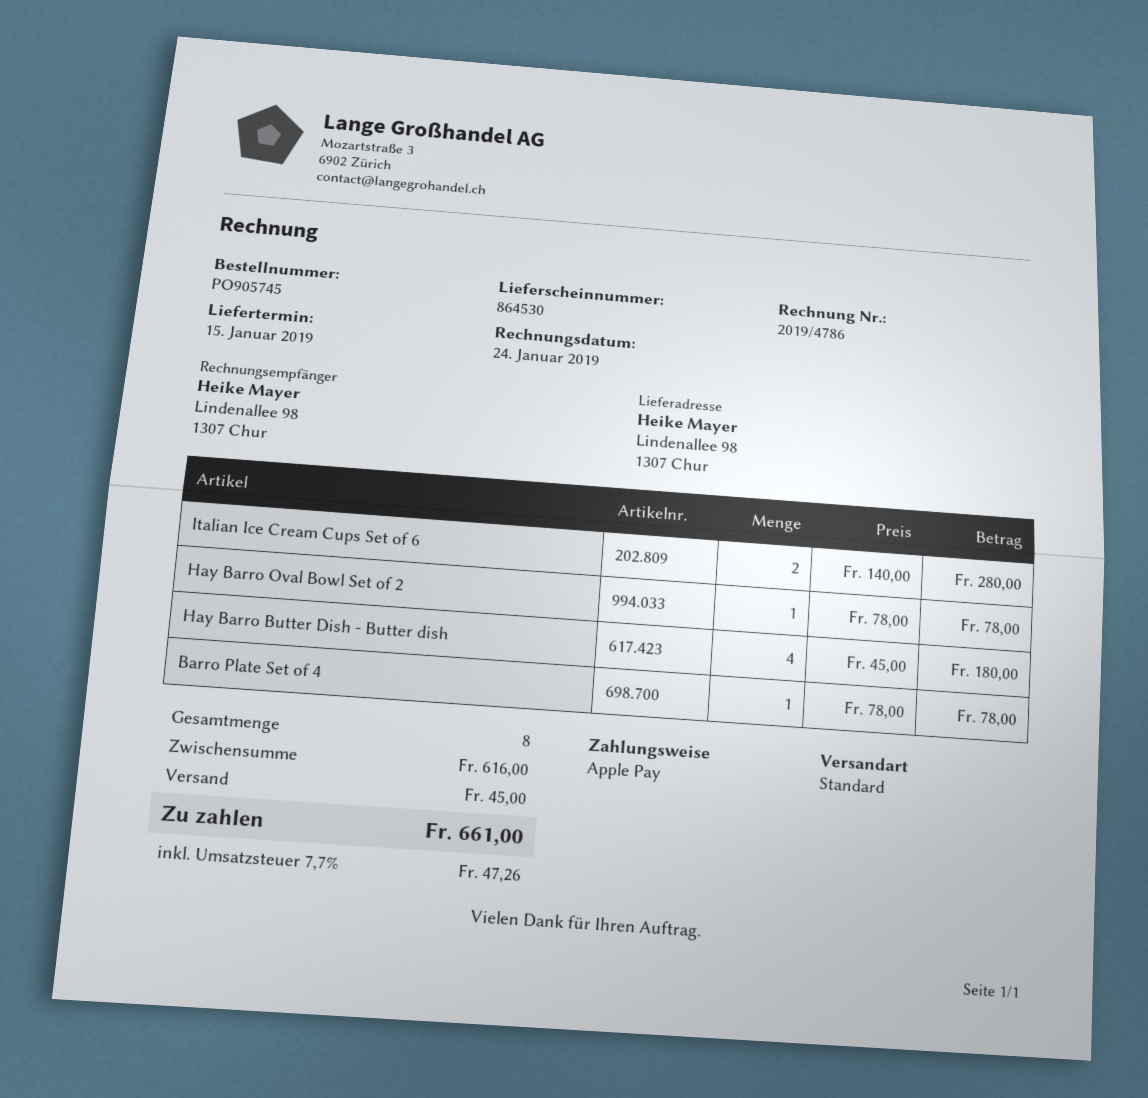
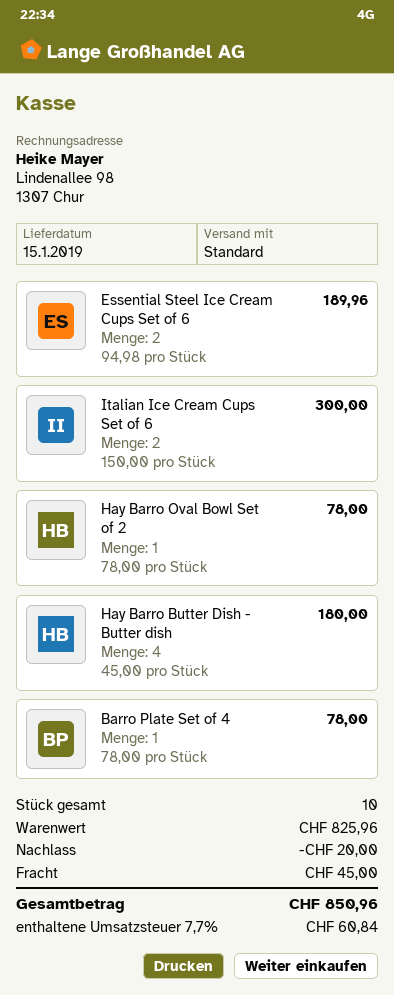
Italian Ice Cream Cups Set of 6: 2 x 140.00 = 280.00 -> 2 x 150.00 = 300.00
Essential Steel Ice Cream Cups Set of 6: none -> 2 x 94.98 = 189.96
total quantity: 8 -> 10
subtotal: 616.00 -> 825.96
discount: none -> 20.00
tax: 7.7% = 47.26 -> 7.7% = 60.84
total: 661.00 -> 850.96

